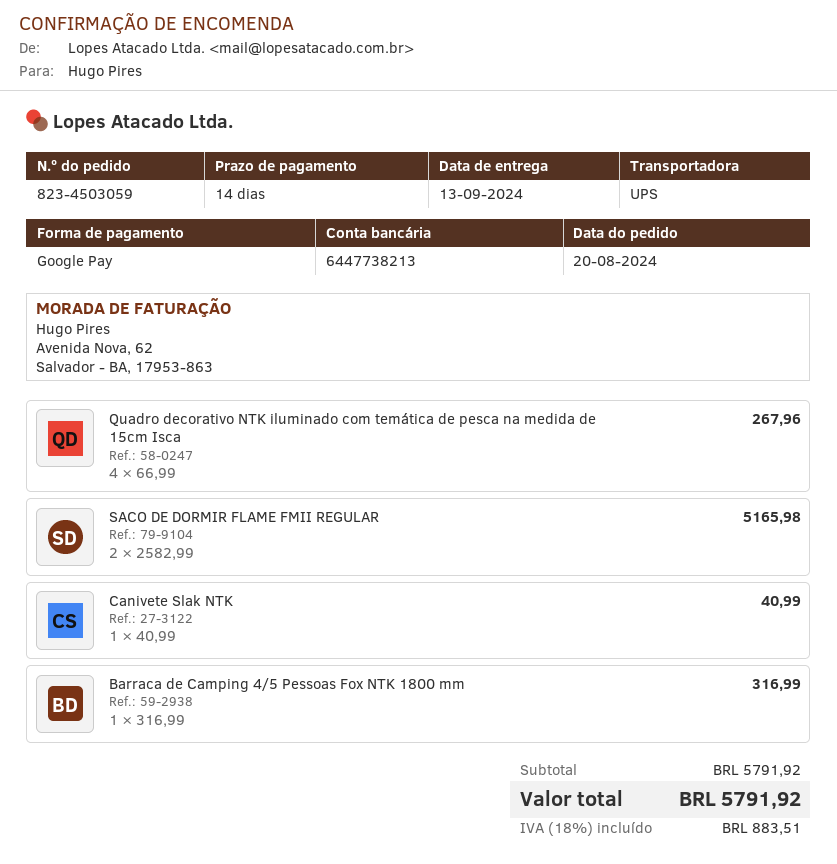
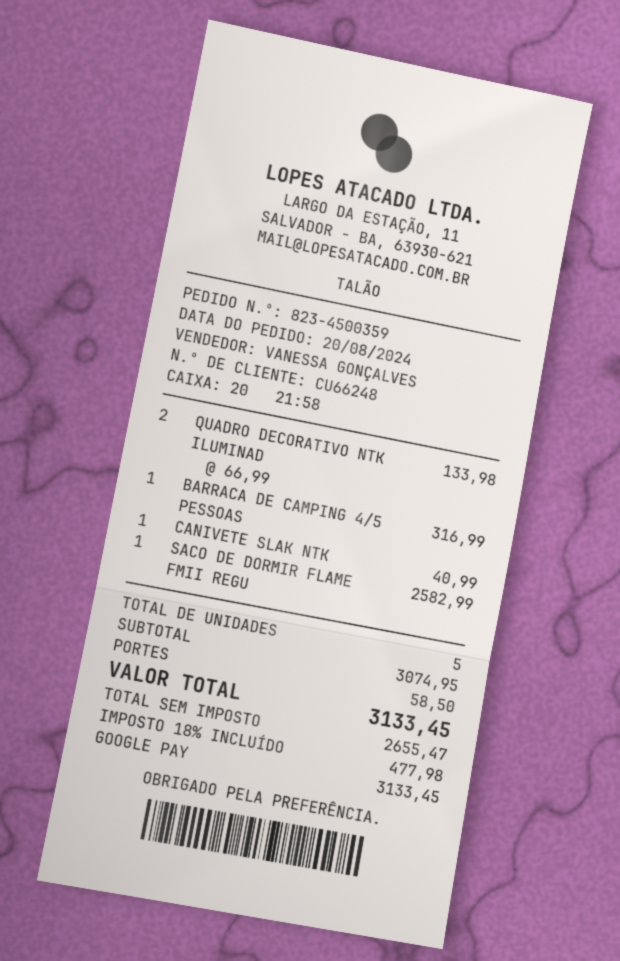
order number: 823-4503059 -> 823-4500359
Quadro decorativo NTK iluminado com temática de pesca na medida de 15cm Isca: 4 x 66.99 = 267.96 -> 2 x 66.99 = 133.98
SACO DE DORMIR FLAME FMII REGULAR: 2 x 2582.99 = 5165.98 -> 1 x 2582.99 = 2582.99
subtotal: 5791.92 -> 3074.95
shipping: none -> 58.50
tax: 18% = 883.51 -> 18% = 477.98
total: 5791.92 -> 3133.45

